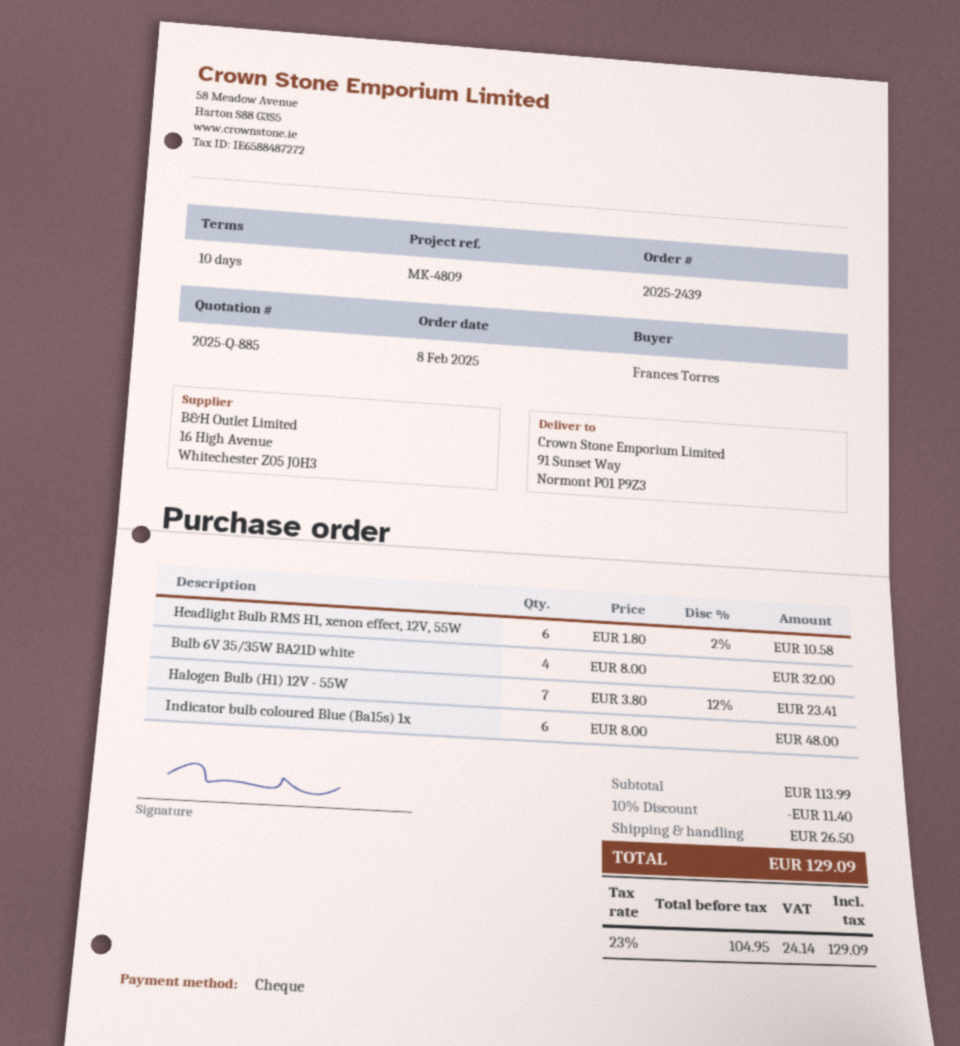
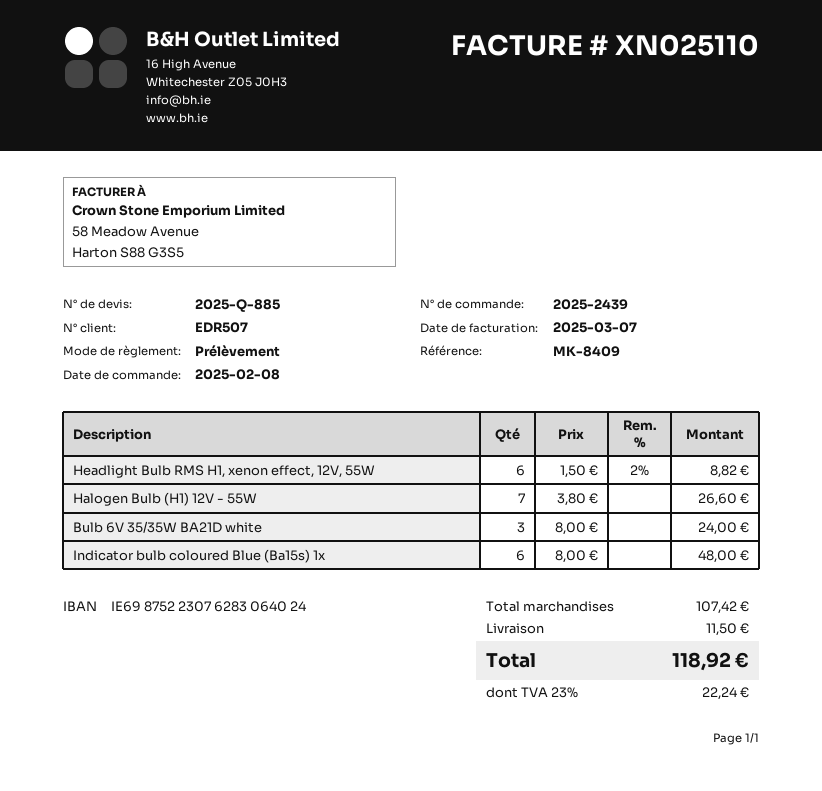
reference: MK-4809 -> MK-8409
payment method: cheque -> direct debit
Headlight Bulb RMS H1, xenon effect, 12V, 55W: 6 x 1.80 - 2% = 10.58 -> 6 x 1.50 - 2% = 8.82
Bulb 6V 35/35W BA21D white: 4 x 8.00 = 32.00 -> 3 x 8.00 = 24.00
Halogen Bulb (H1) 12V - 55W: 7 x 3.80 - 12% = 23.41 -> 7 x 3.80 = 26.60
subtotal: 113.99 -> 107.42
discount: 10% = 11.40 -> none
shipping: 26.50 -> 11.50
tax: 23% = 24.14 -> 23% = 22.24
total: 129.09 -> 118.92

